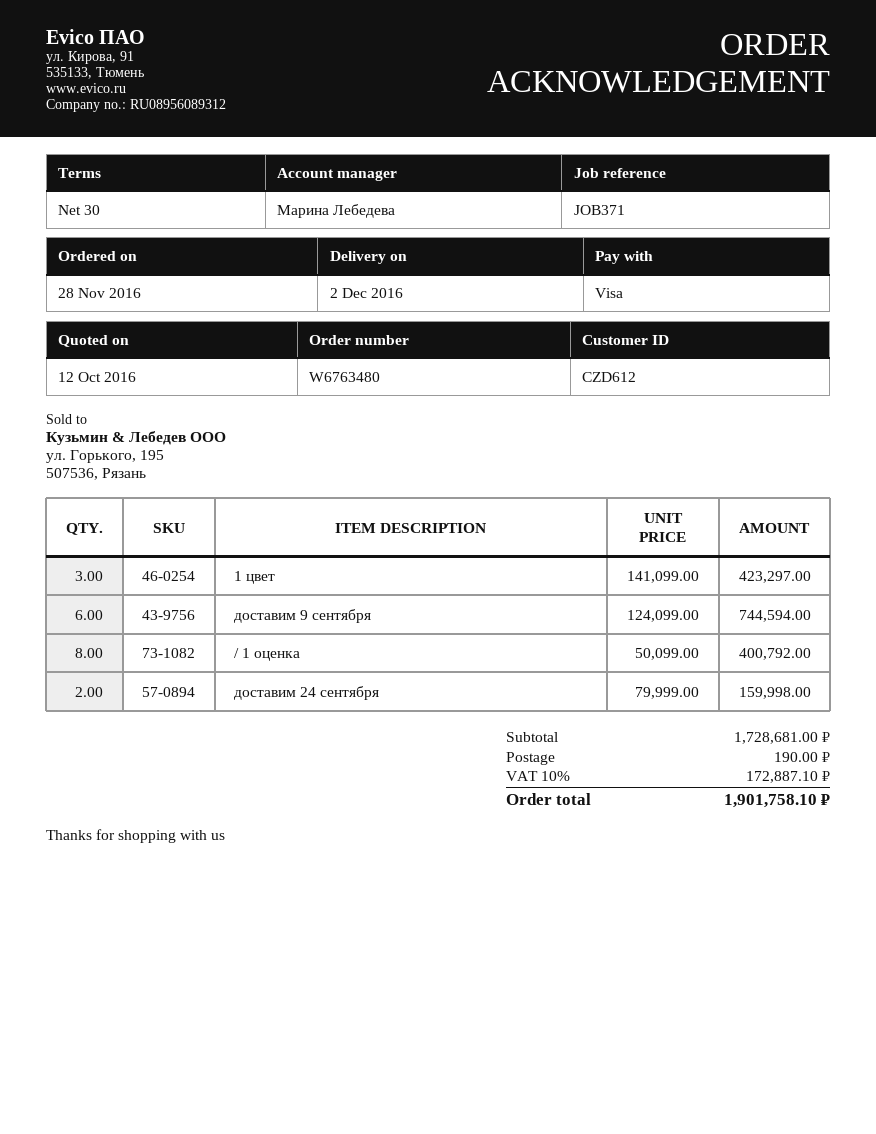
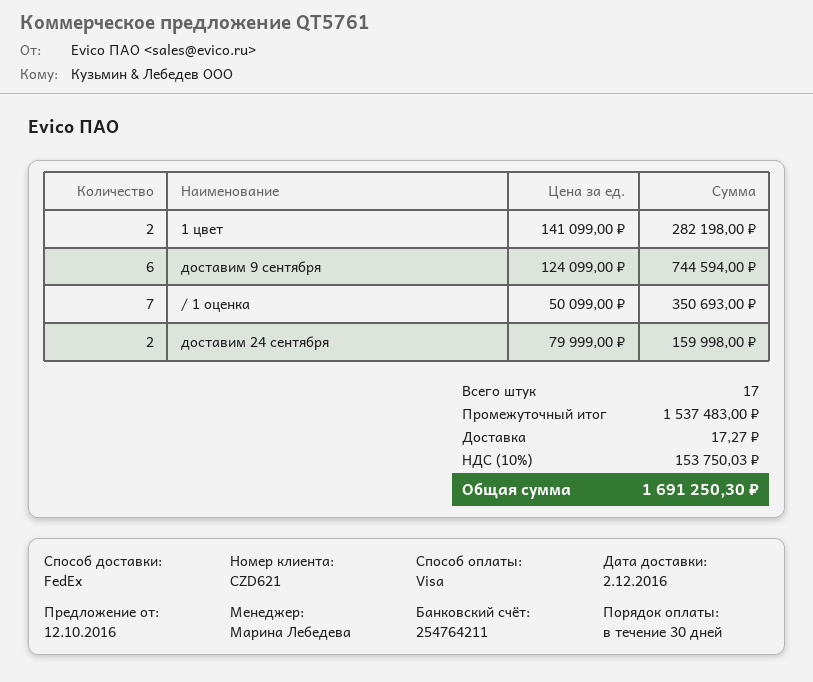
customer number: CZD612 -> CZD621
1 цвет: 3 x 141099.00 = 423297.00 -> 2 x 141099.00 = 282198.00
/ 1 оценка: 8 x 50099.00 = 400792.00 -> 7 x 50099.00 = 350693.00
subtotal: 1728681.00 -> 1537483.00
shipping: 190.00 -> 17.27
tax: 10% = 172887.10 -> 10% = 153750.03
total: 1901758.10 -> 1691250.30

